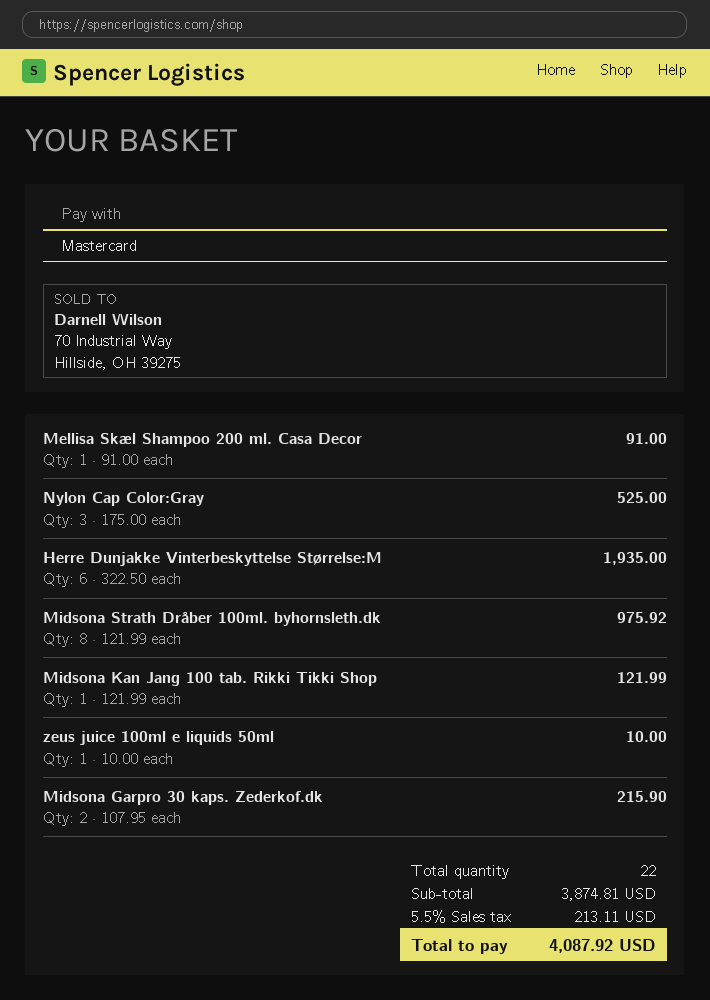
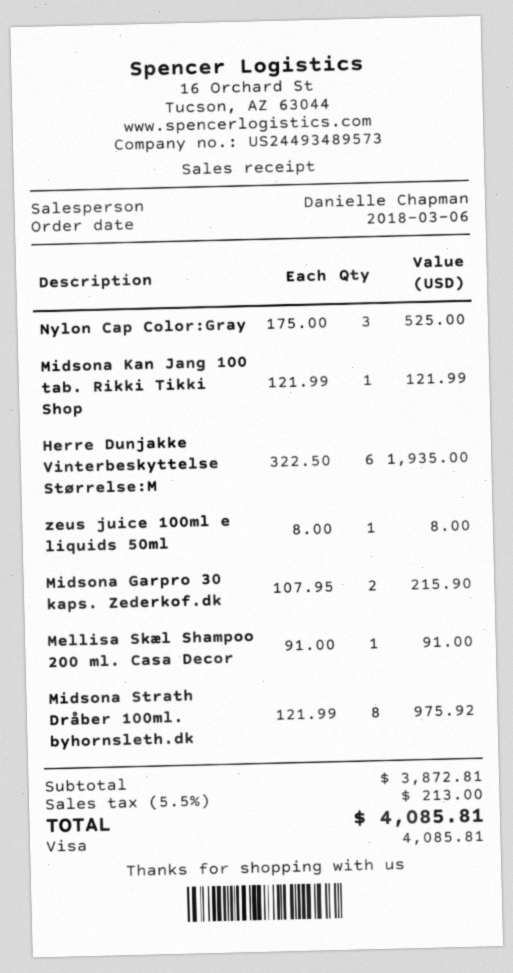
payment method: Mastercard -> Visa
zeus juice 100ml e liquids 50ml: 1 x 10.00 = 10.00 -> 1 x 8.00 = 8.00
subtotal: 3874.81 -> 3872.81
tax: 5.5% = 213.11 -> 5.5% = 213.00
total: 4087.92 -> 4085.81

